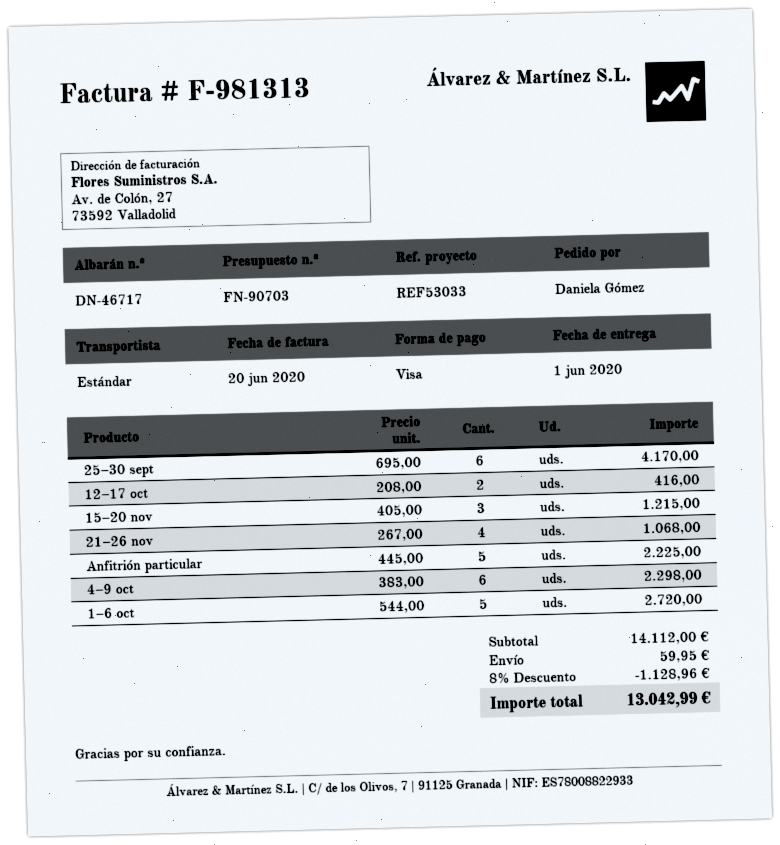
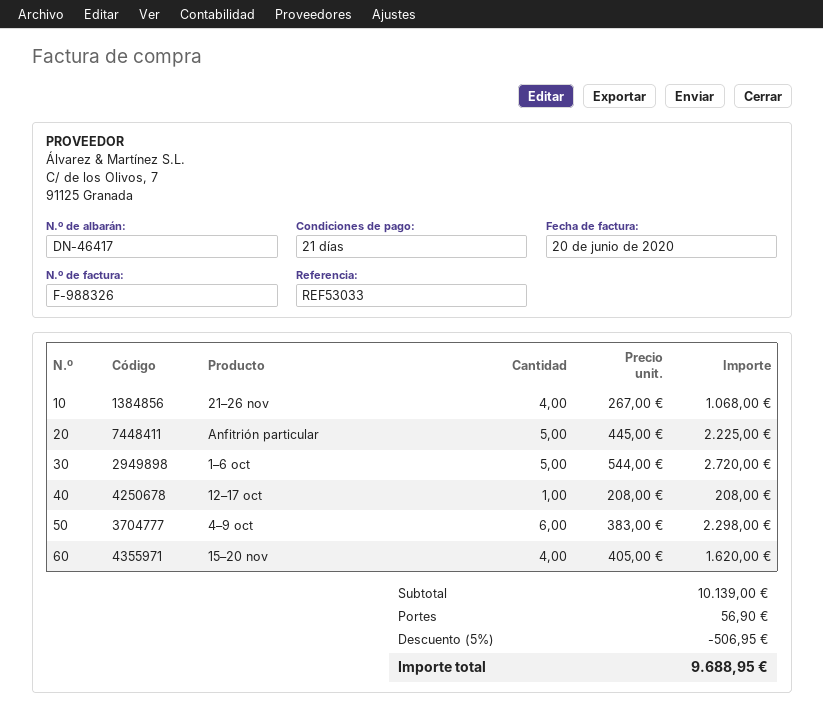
delivery note number: DN-46717 -> DN-46417
invoice number: F-981313 -> F-988326
25–30 sept: 6 x 695.00 = 4170.00 -> none
12–17 oct: 2 x 208.00 = 416.00 -> 1 x 208.00 = 208.00
15–20 nov: 3 x 405.00 = 1215.00 -> 4 x 405.00 = 1620.00
subtotal: 14112.00 -> 10139.00
discount: 8% = 1128.96 -> 5% = 506.95
shipping: 59.95 -> 56.90
total: 13042.99 -> 9688.95

